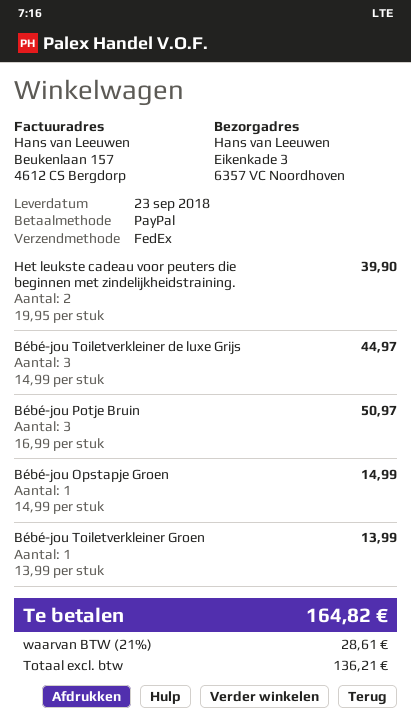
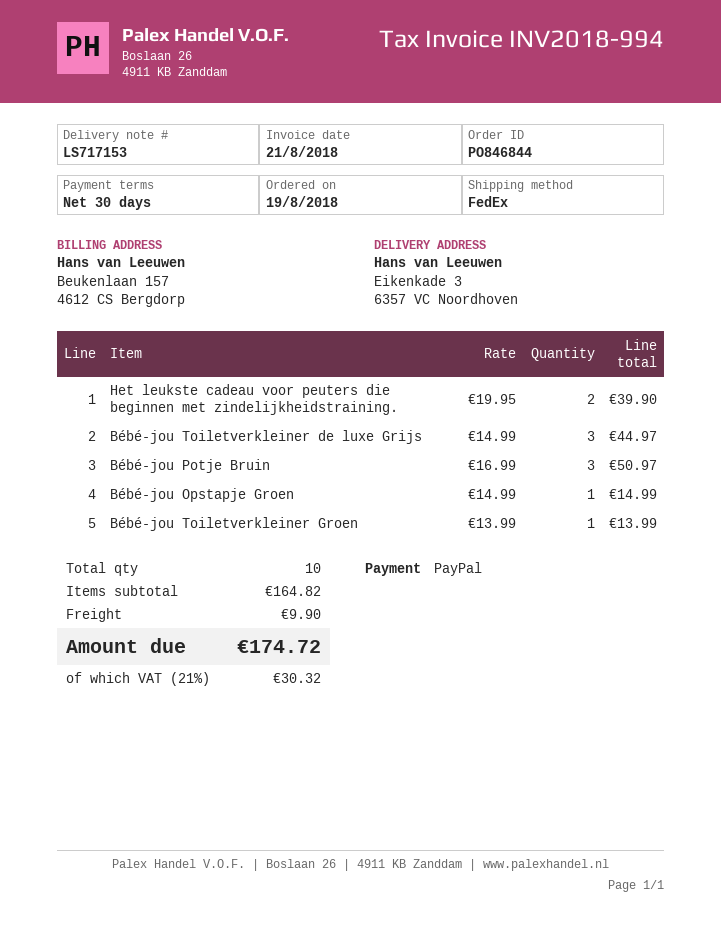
shipping: none -> 9.90
tax: 21% = 28.61 -> 21% = 30.32
total: 164.82 -> 174.72

